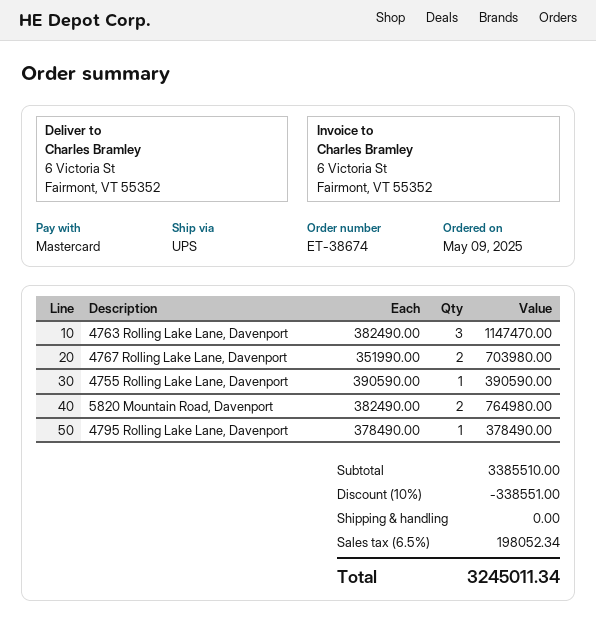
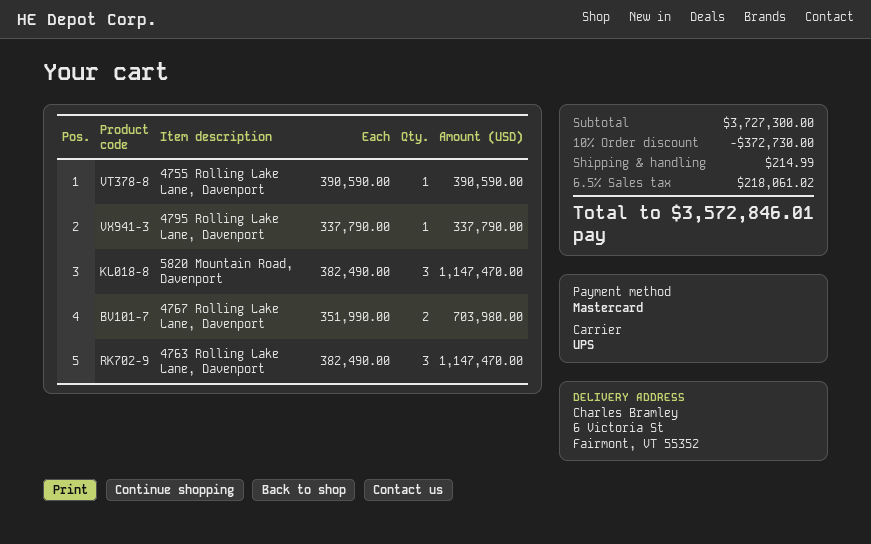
5820 Mountain Road, Davenport: 2 x 382490.00 = 764980.00 -> 3 x 382490.00 = 1147470.00
4795 Rolling Lake Lane, Davenport: 1 x 378490.00 = 378490.00 -> 1 x 337790.00 = 337790.00
subtotal: 3385510.00 -> 3727300.00
discount: 10% = 338551.00 -> 10% = 372730.00
shipping: 0.00 -> 214.99
tax: 6.5% = 198052.34 -> 6.5% = 218061.02
total: 3245011.34 -> 3572846.01

